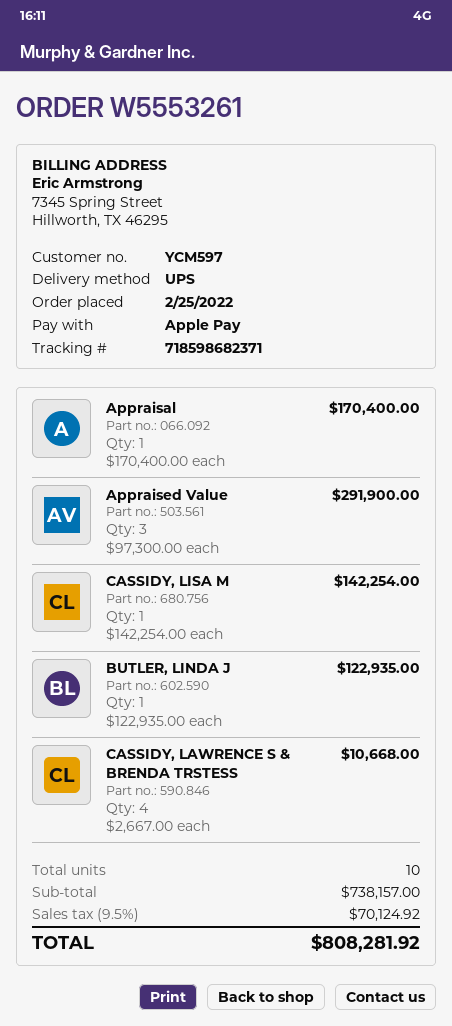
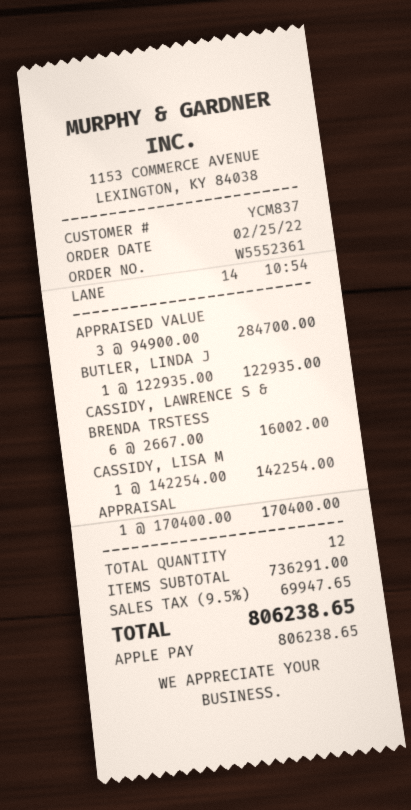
order number: W5553261 -> W5552361
customer number: YCM597 -> YCM837
Appraised Value: 3 x 97300.00 = 291900.00 -> 3 x 94900.00 = 284700.00
CASSIDY, LAWRENCE S & BRENDA TRSTESS: 4 x 2667.00 = 10668.00 -> 6 x 2667.00 = 16002.00
total quantity: 10 -> 12
subtotal: 738157.00 -> 736291.00
tax: 9.5% = 70124.92 -> 9.5% = 69947.65
total: 808281.92 -> 806238.65

